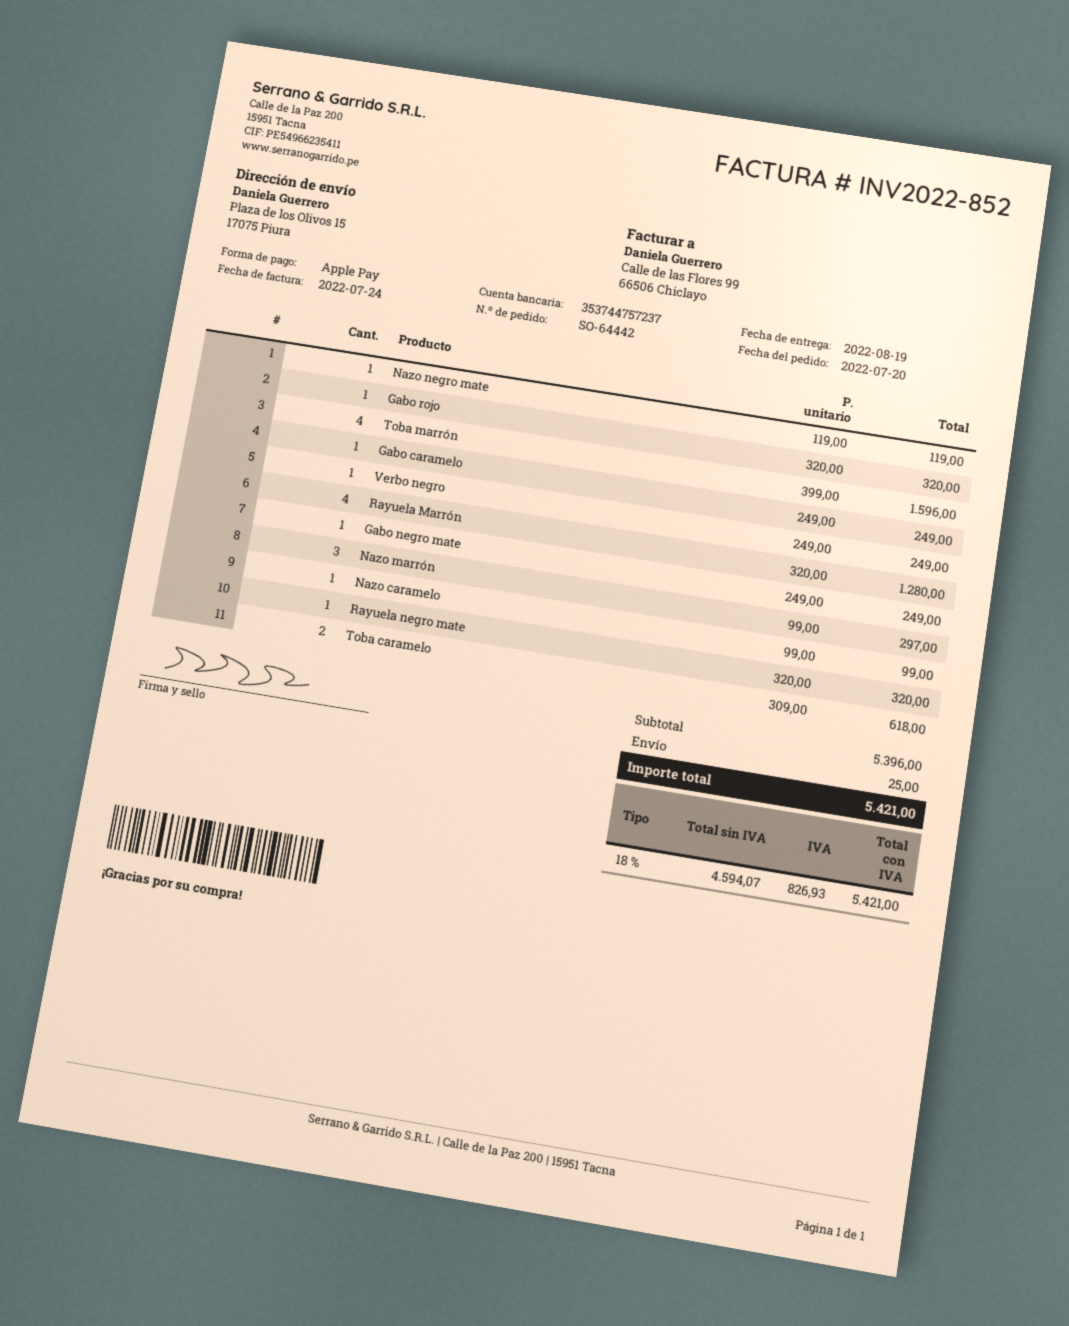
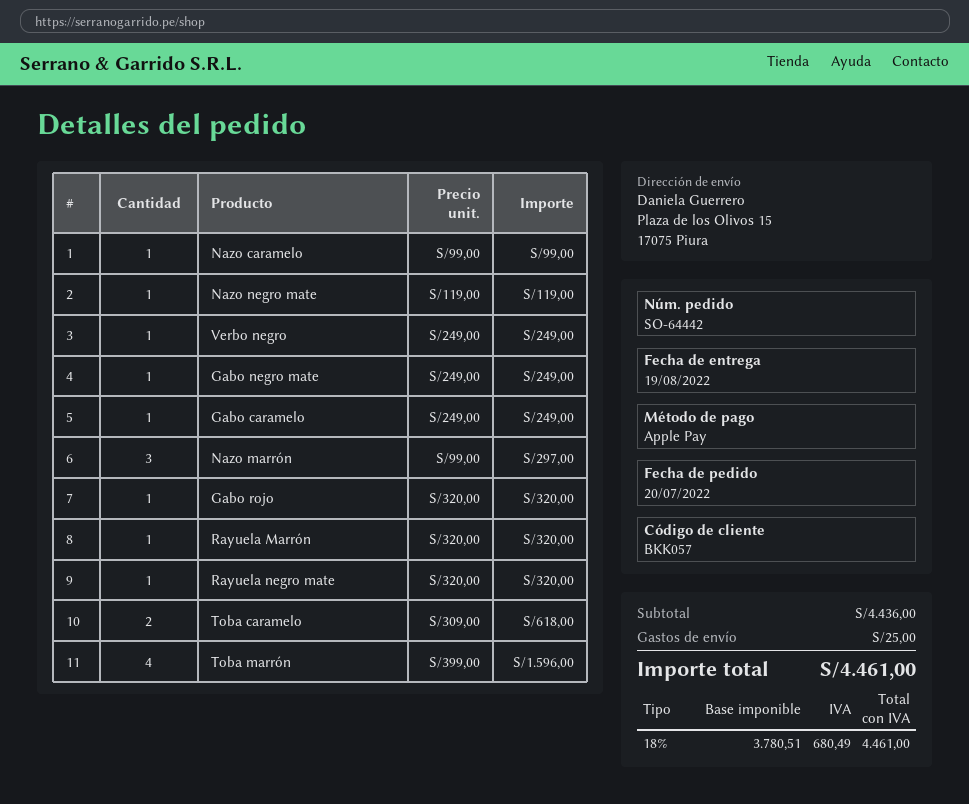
Rayuela Marrón: 4 x 320.00 = 1280.00 -> 1 x 320.00 = 320.00
subtotal: 5396.00 -> 4436.00
net: 4594.07 -> 3780.51
tax: 18% = 826.93 -> 18% = 680.49
total: 5421.00 -> 4461.00

